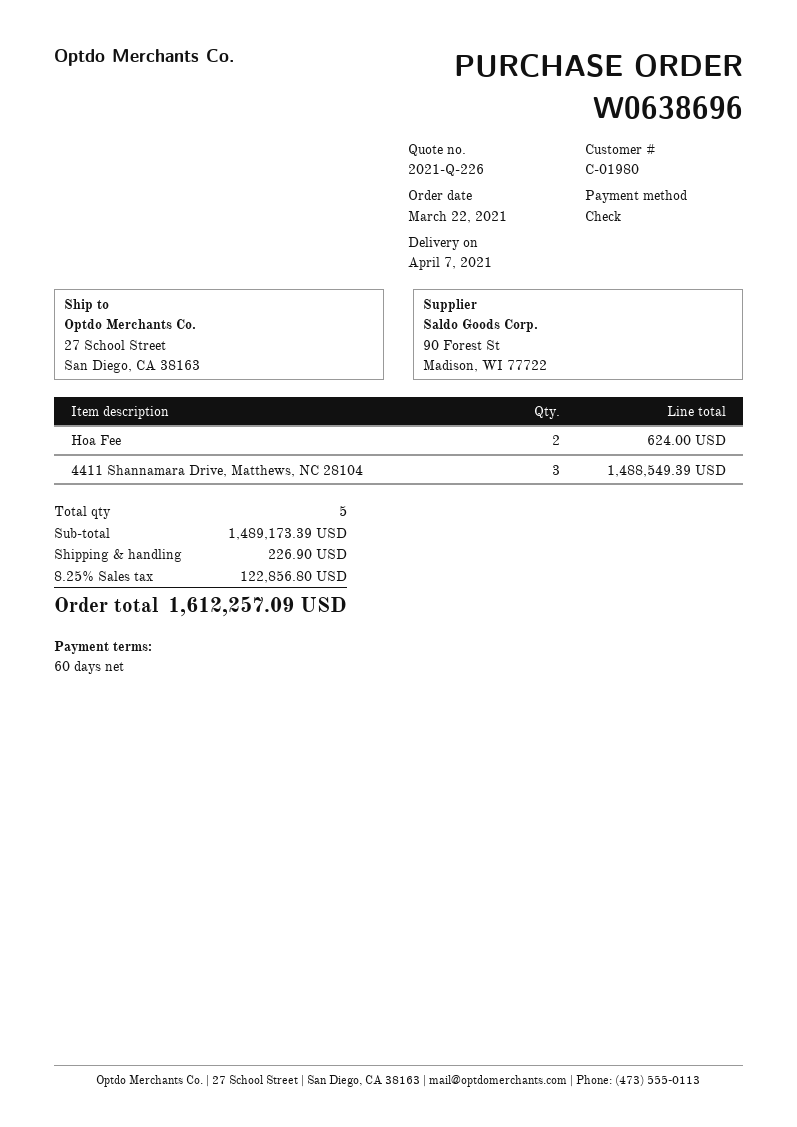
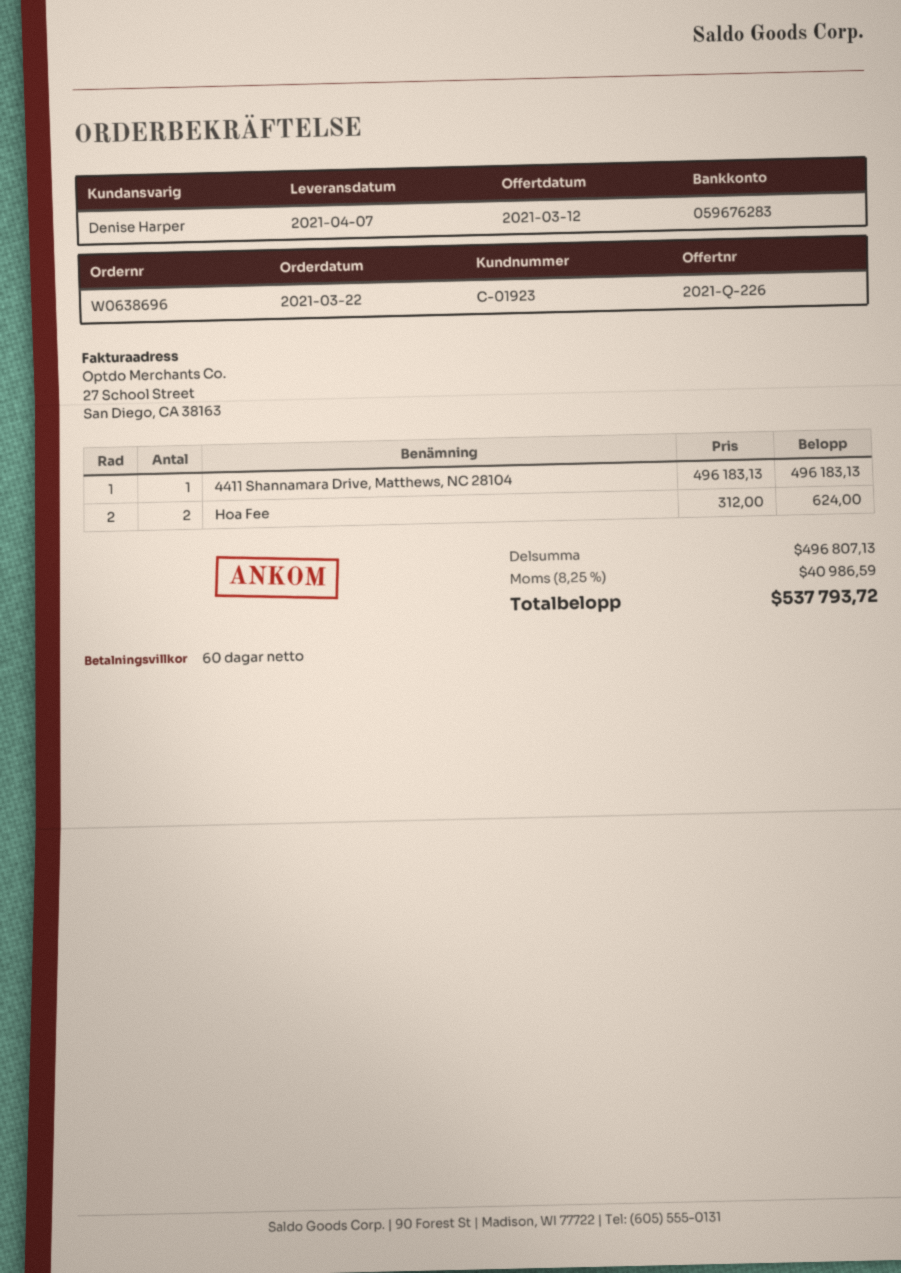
customer number: C-01980 -> C-01923
4411 Shannamara Drive, Matthews, NC 28104: 3 for 1488549.39 -> 1 for 496183.13
subtotal: 1489173.39 -> 496807.13
shipping: 226.90 -> none
tax: 8.25% = 122856.80 -> 8.25% = 40986.59
total: 1612257.09 -> 537793.72

